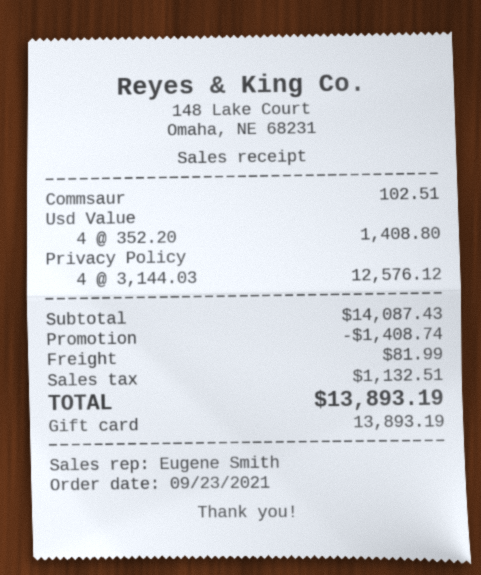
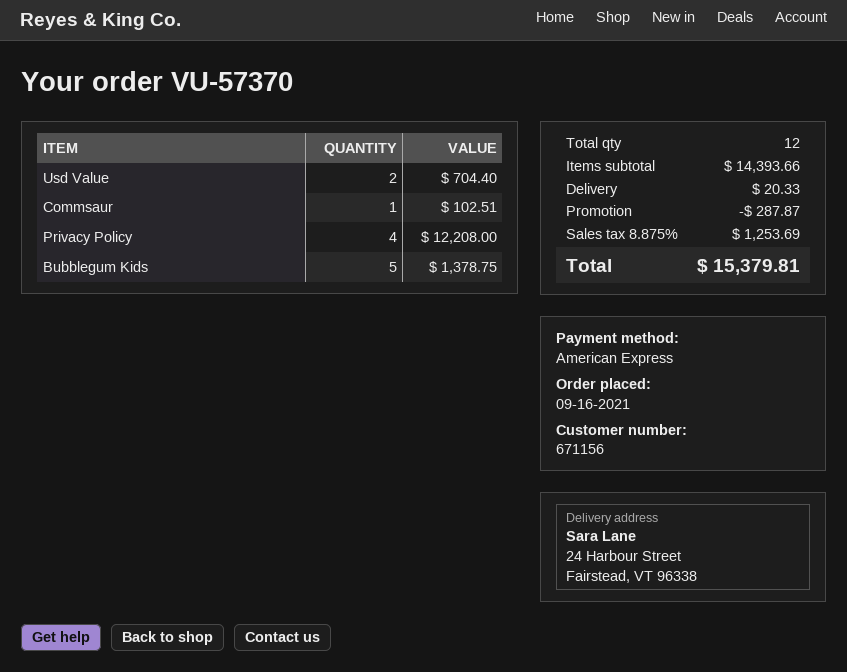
order date: 2021-09-23 -> 2021-09-16
payment method: gift card -> American Express
Usd Value: 4 for 1408.80 -> 2 for 704.40
Privacy Policy: 4 for 12576.12 -> 4 for 12208.00
Bubblegum Kids: none -> 5 for 1378.75
subtotal: 14087.43 -> 14393.66
discount: 1408.74 -> 287.87
shipping: 81.99 -> 20.33
tax: 1132.51 -> 1253.69
total: 13893.19 -> 15379.81

